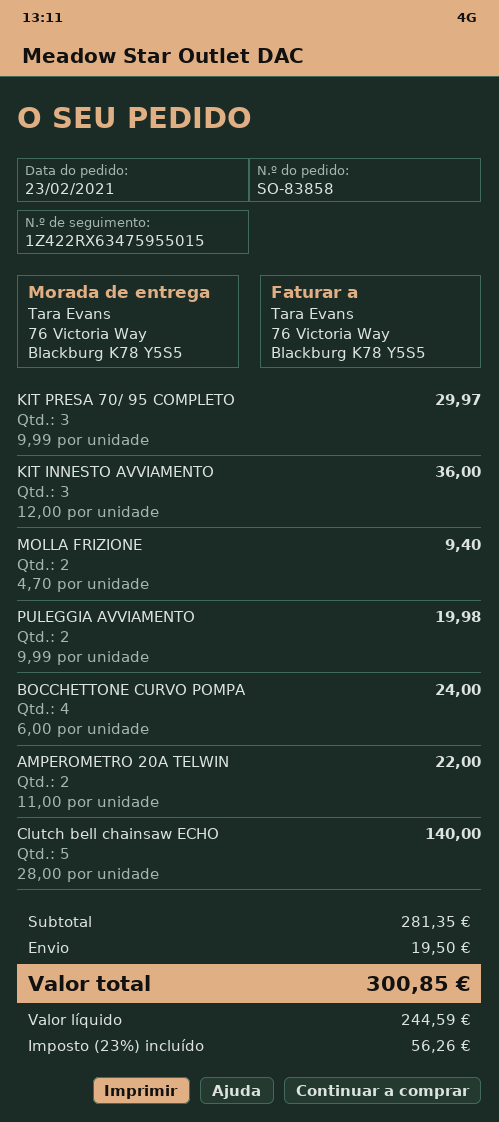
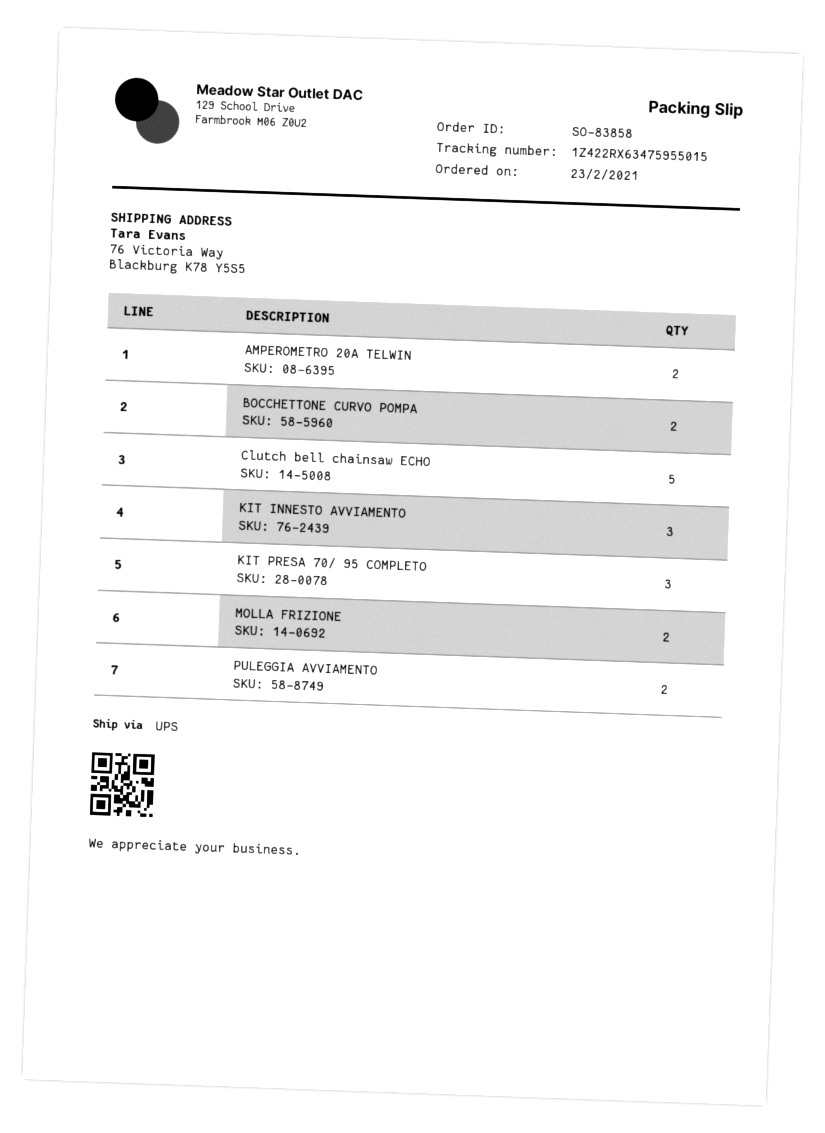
BOCCHETTONE CURVO POMPA: 4 -> 2

